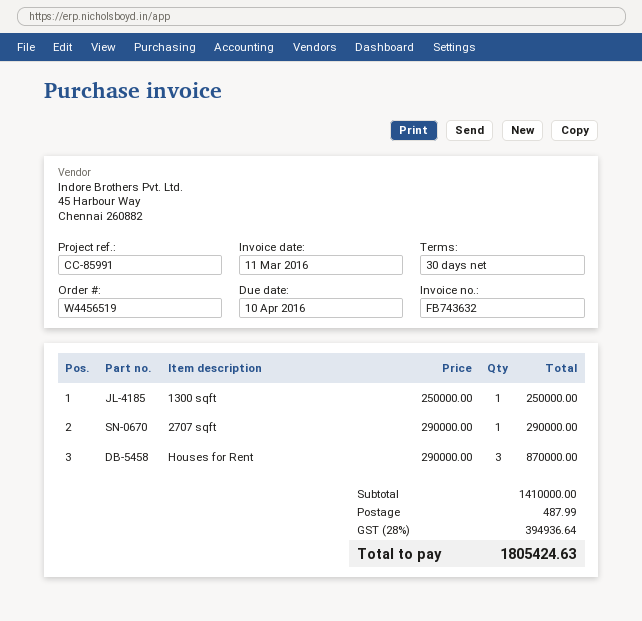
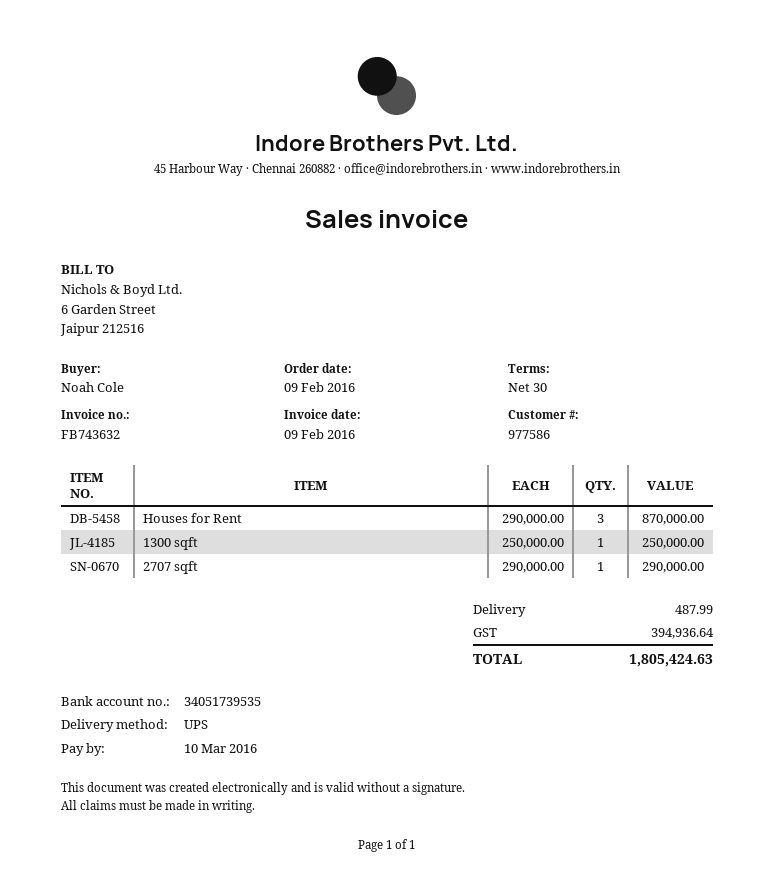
invoice date: 2016-03-11 -> 2016-02-09
due date: 2016-04-10 -> 2016-03-10

